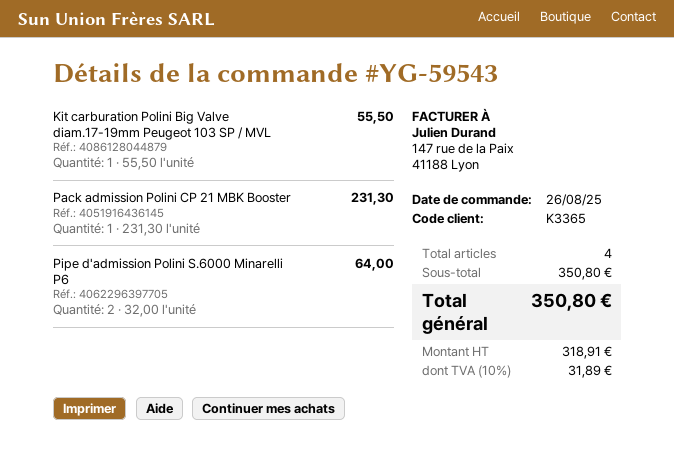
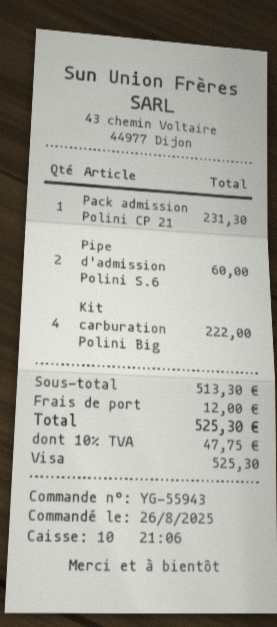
order number: YG-59543 -> YG-55943
Kit carburation Polini Big Valve diam.17-19mm Peugeot 103 SP / MVL: 1 for 55.50 -> 4 for 222.00
Pipe d'admission Polini S.6000 Minarelli P6: 2 for 64.00 -> 2 for 60.00
subtotal: 350.80 -> 513.30
shipping: none -> 12.00
tax: 10% = 31.89 -> 10% = 47.75
total: 350.80 -> 525.30

